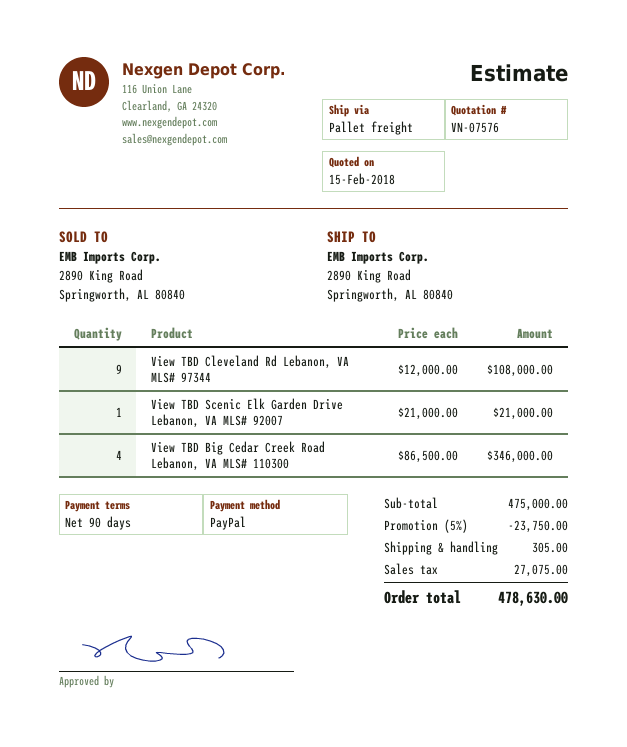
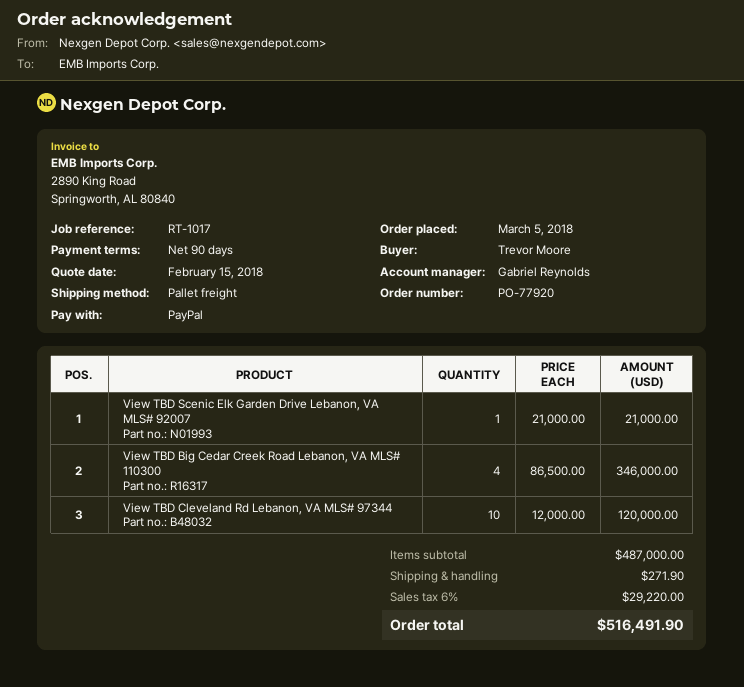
View TBD Cleveland Rd Lebanon, VA MLS# 97344: 9 x 12000.00 = 108000.00 -> 10 x 12000.00 = 120000.00
subtotal: 475000.00 -> 487000.00
discount: 5% = 23750.00 -> none
shipping: 305.00 -> 271.90
tax: 27075.00 -> 29220.00
total: 478630.00 -> 516491.90

